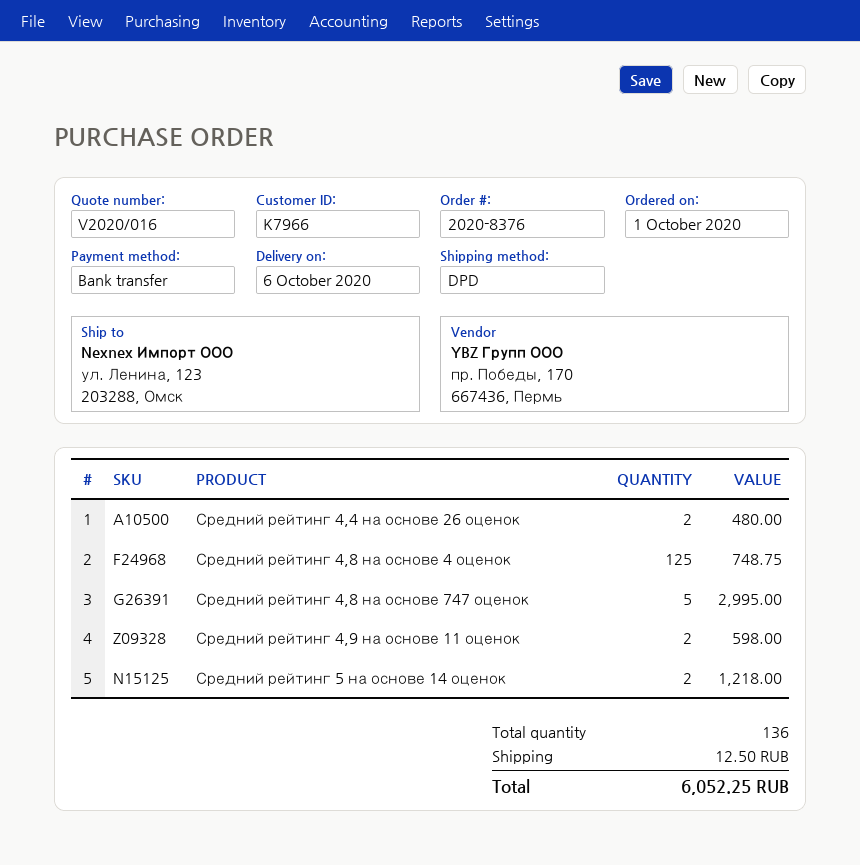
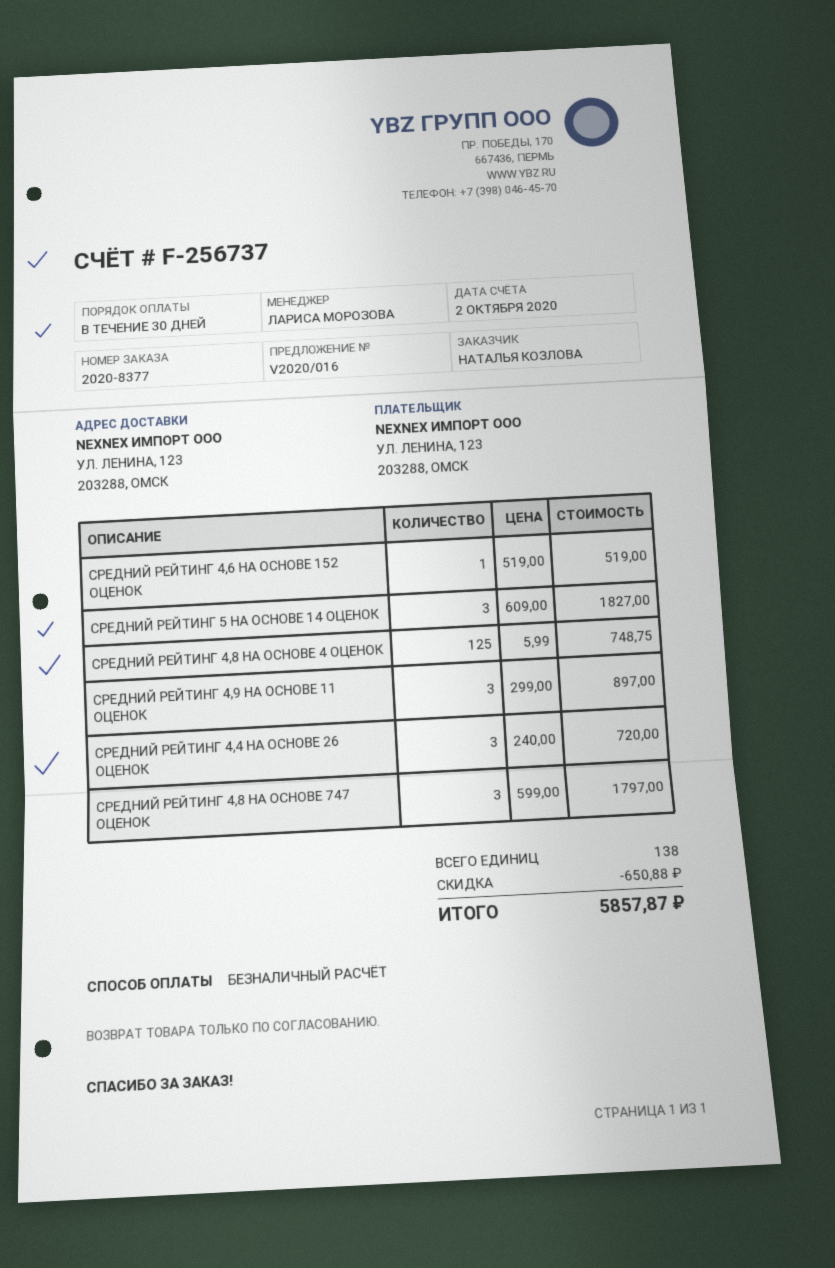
order number: 2020-8376 -> 2020-8377
Средний рейтинг 4,4 на основе 26 оценок: 2 for 480.00 -> 3 for 720.00
Средний рейтинг 4,8 на основе 747 оценок: 5 for 2995.00 -> 3 for 1797.00
Средний рейтинг 4,9 на основе 11 оценок: 2 for 598.00 -> 3 for 897.00
Средний рейтинг 5 на основе 14 оценок: 2 for 1218.00 -> 3 for 1827.00
СРЕДНИЙ РЕЙТИНГ 4,6 НА ОСНОВЕ 152 ОЦЕНОК: none -> 1 for 519.00
total quantity: 136 -> 138
discount: none -> 650.88
shipping: 12.50 -> none
total: 6052.25 -> 5857.87

